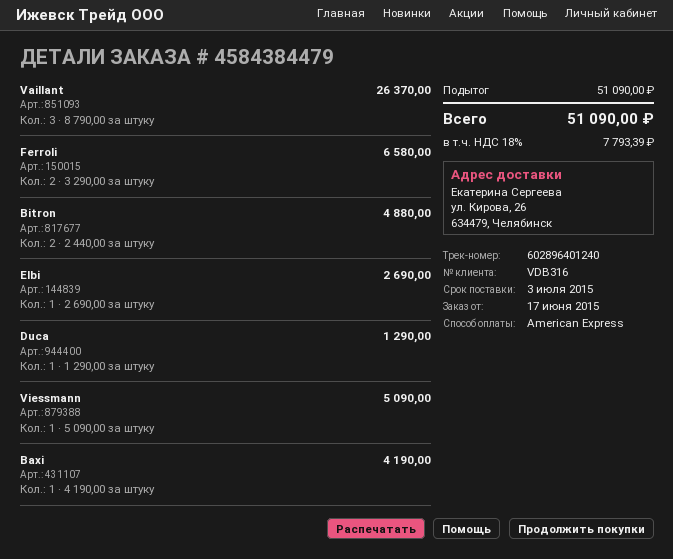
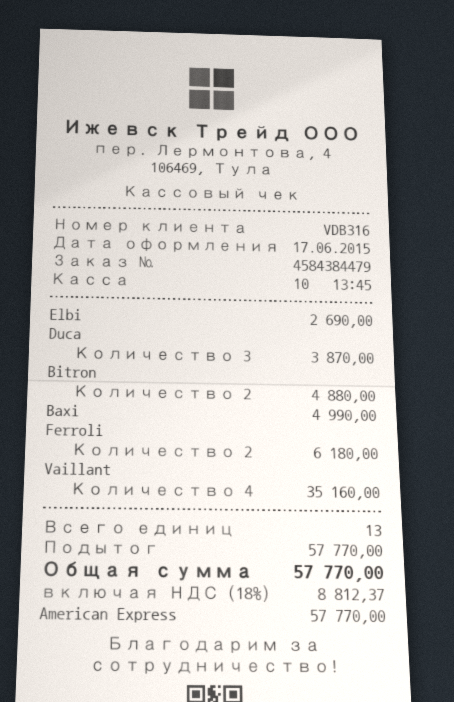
Vaillant: 3 for 26370.00 -> 4 for 35160.00
Ferroli: 2 for 6580.00 -> 2 for 6180.00
Duca: 1 for 1290.00 -> 3 for 3870.00
Viessmann: 1 for 5090.00 -> none
Baxi: 1 for 4190.00 -> 1 for 4990.00
subtotal: 51090.00 -> 57770.00
tax: 18% = 7793.39 -> 18% = 8812.37
total: 51090.00 -> 57770.00

